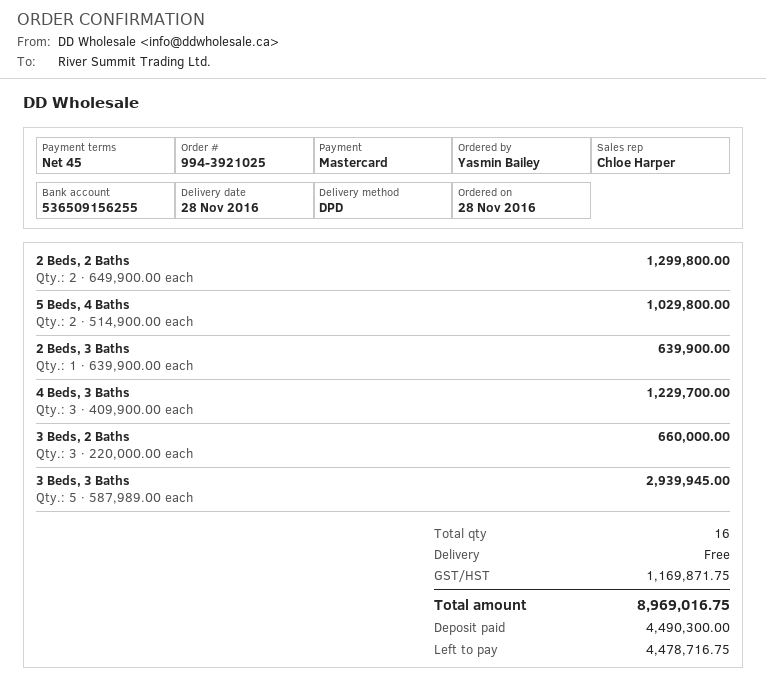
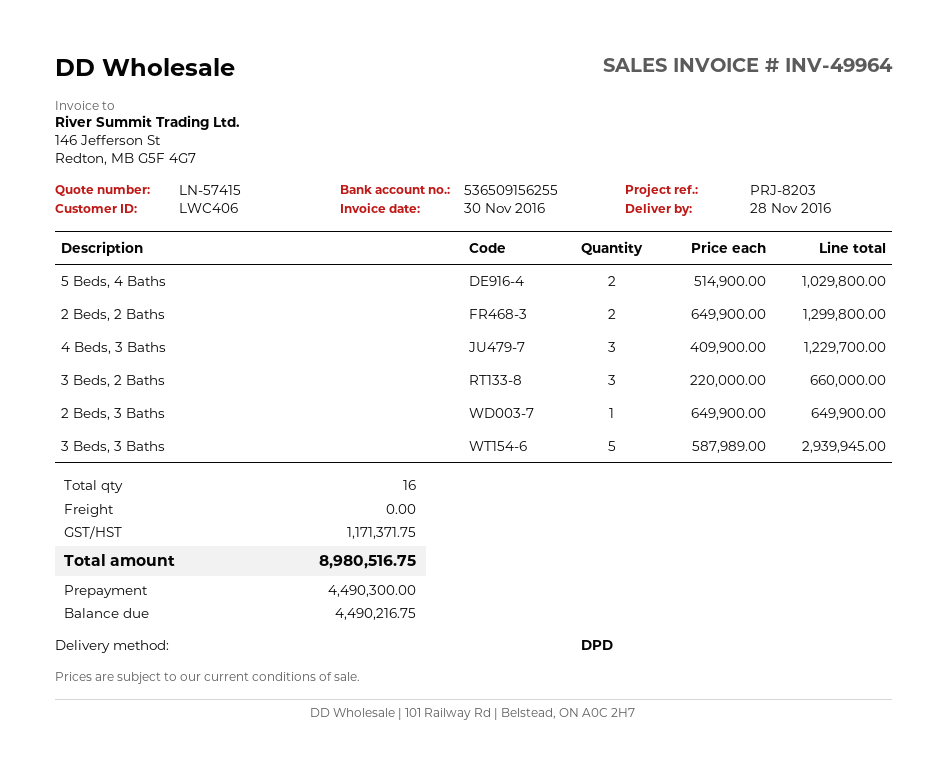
2 Beds, 3 Baths: 1 x 639900.00 = 639900.00 -> 1 x 649900.00 = 649900.00
tax: 1169871.75 -> 1171371.75
total: 8969016.75 -> 8980516.75
balance: 4478716.75 -> 4490216.75

